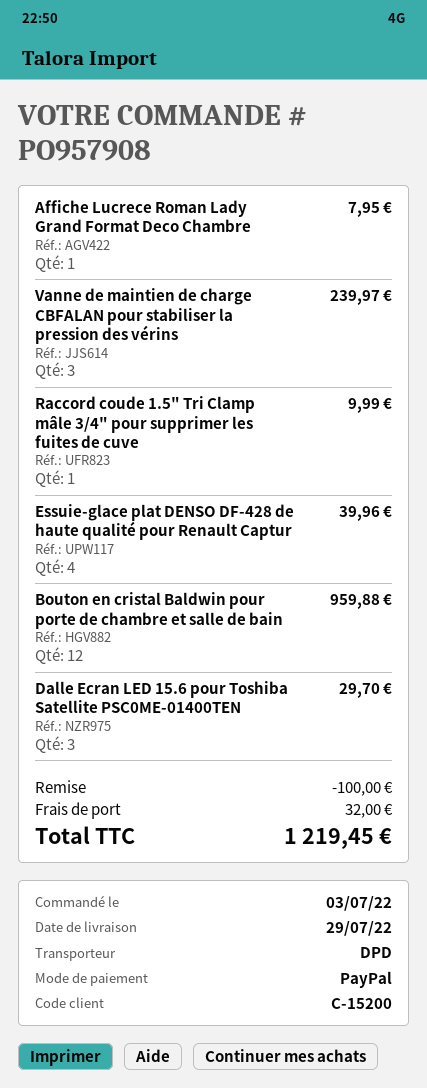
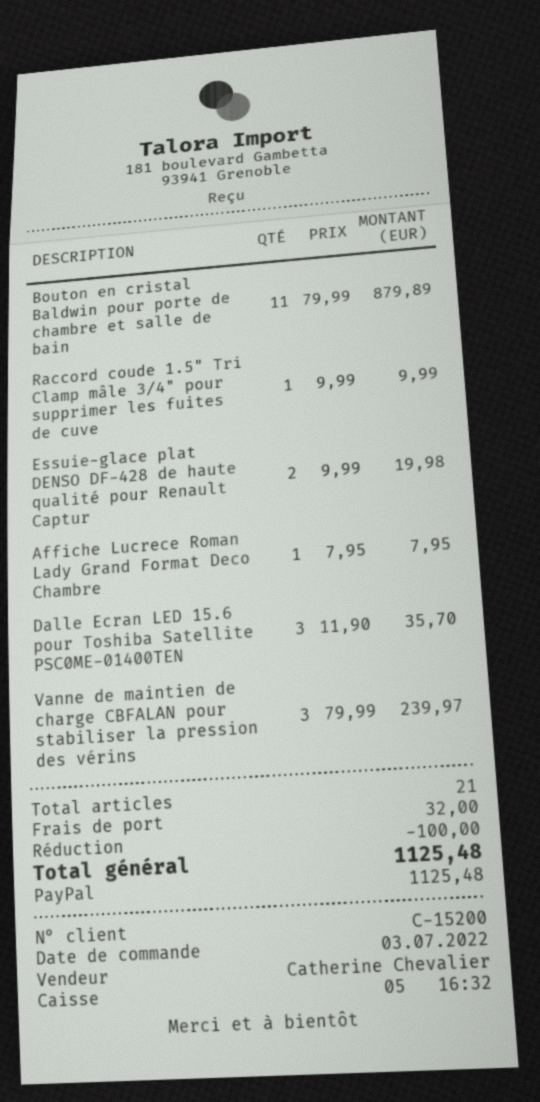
Essuie-glace plat DENSO DF-428 de haute qualité pour Renault Captur: 4 for 39.96 -> 2 for 19.98
Bouton en cristal Baldwin pour porte de chambre et salle de bain: 12 for 959.88 -> 11 for 879.89
Dalle Ecran LED 15.6 pour Toshiba Satellite PSC0ME-01400TEN: 3 for 29.70 -> 3 for 35.70
total: 1219.45 -> 1125.48

